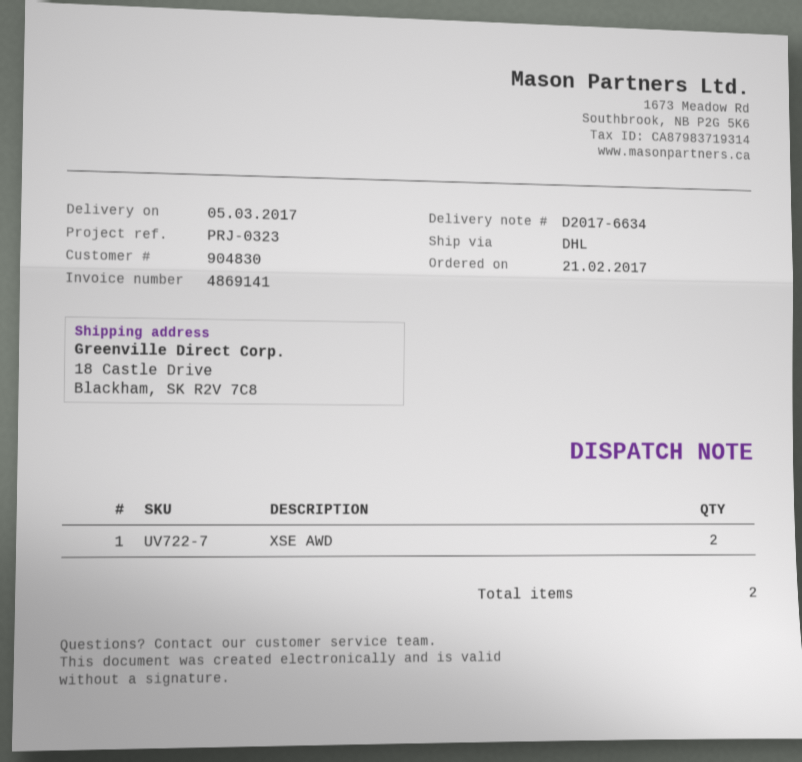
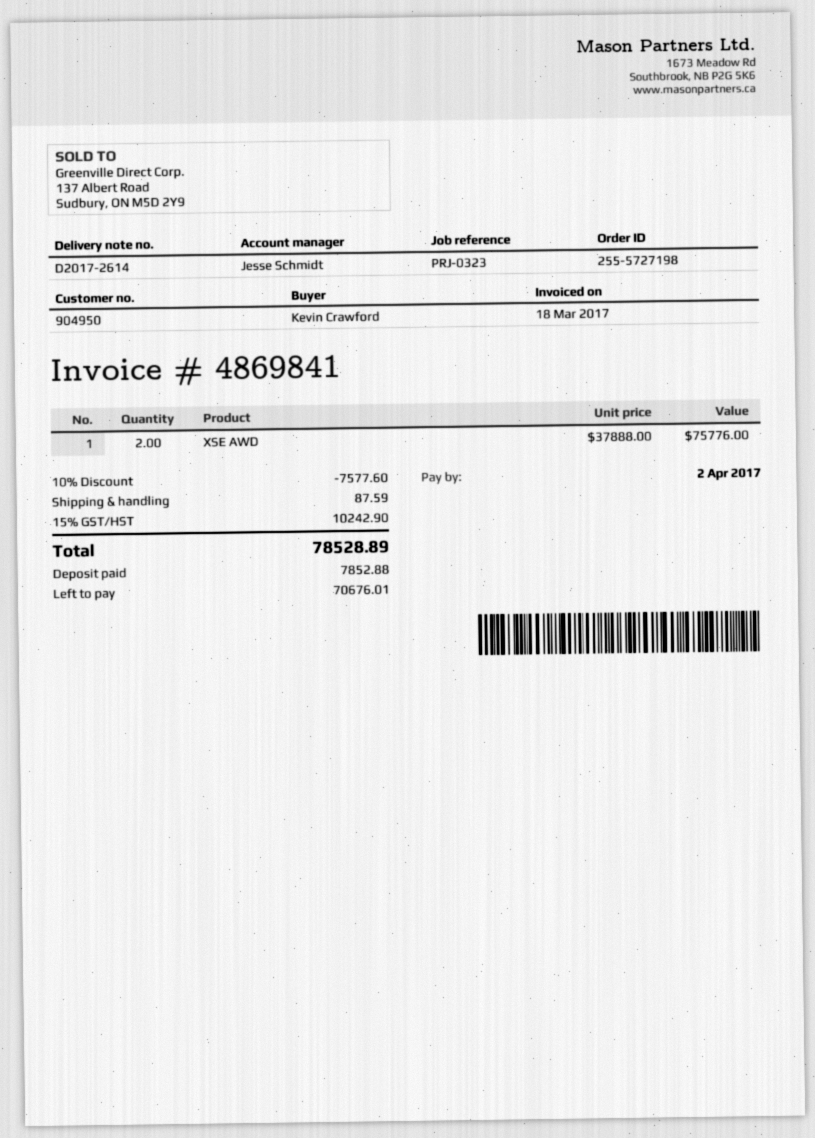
delivery note number: D2017-6634 -> D2017-2614
invoice number: 4869141 -> 4869841
customer number: 904830 -> 904950

